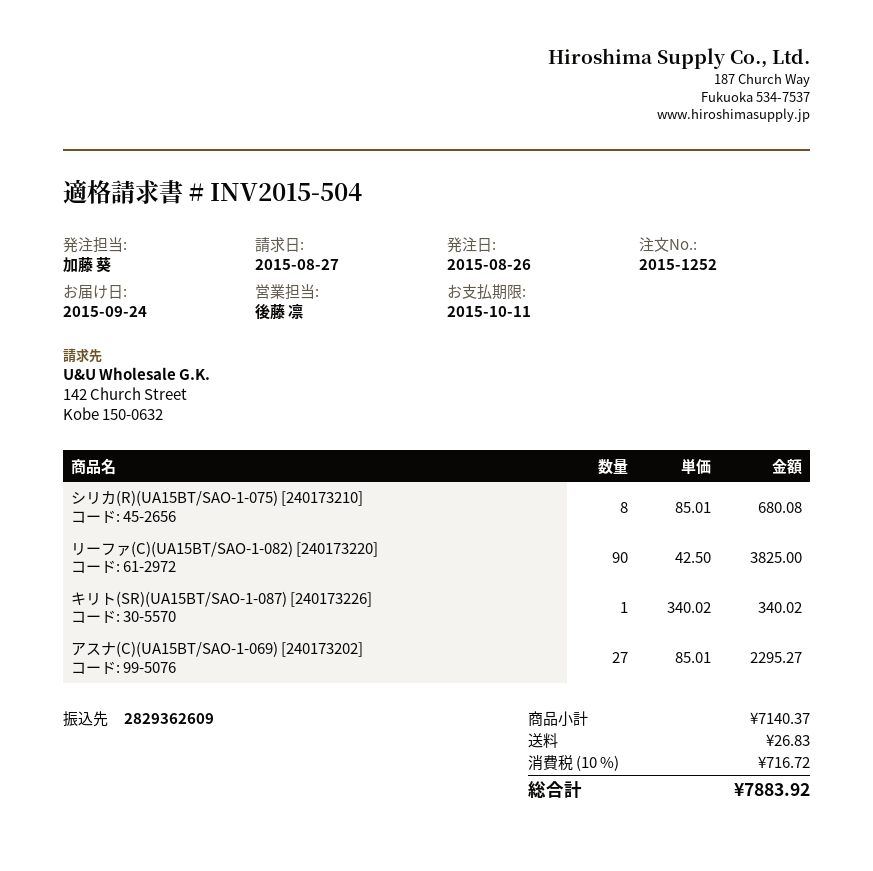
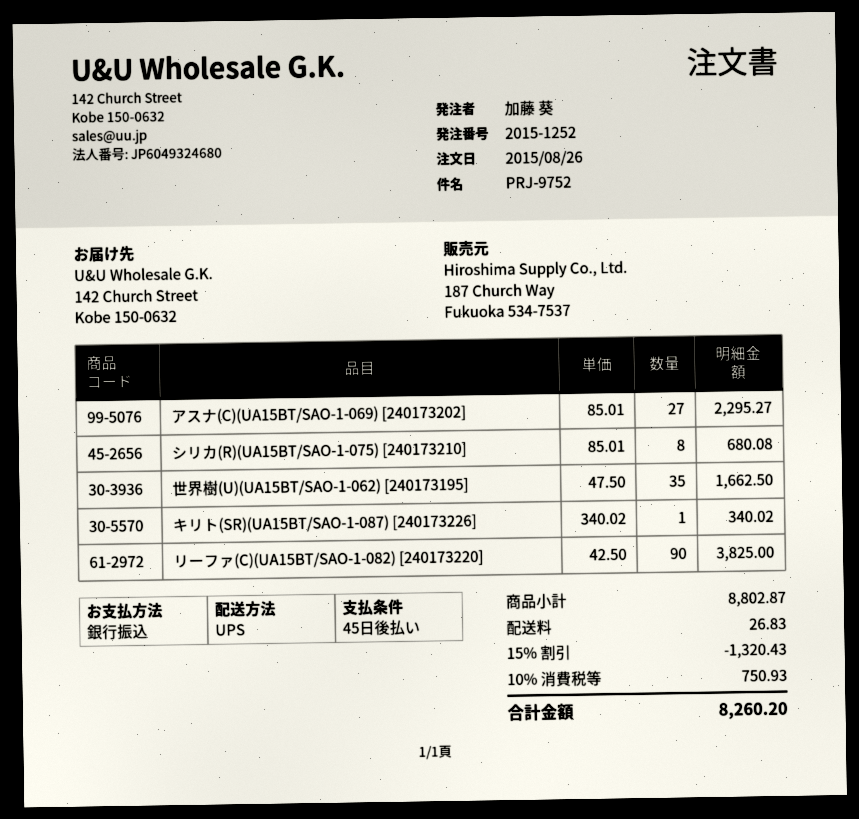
世界樹(U)(UA15BT/SAO-1-062) [240173195]: none -> 35 x 47.50 = 1662.50
subtotal: 7140.37 -> 8802.87
discount: none -> 15% = 1320.43
tax: 10% = 716.72 -> 10% = 750.93
total: 7883.92 -> 8260.20

